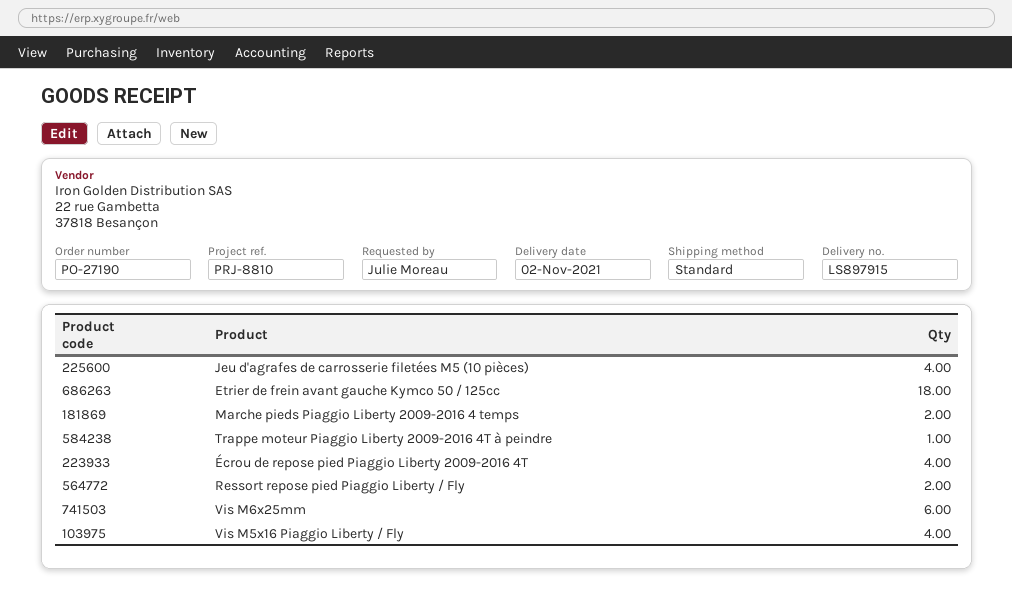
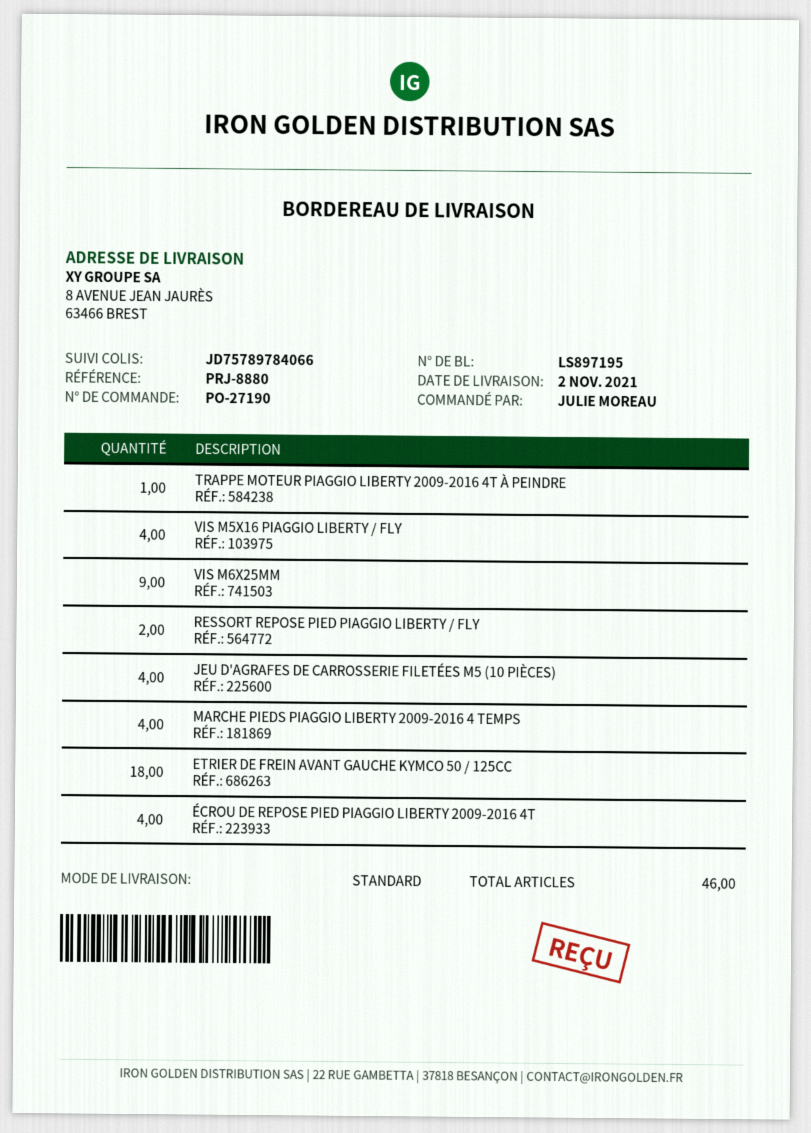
delivery note number: LS897915 -> LS897195
reference: PRJ-8810 -> PRJ-8880
Marche pieds Piaggio Liberty 2009-2016 4 temps: 2 -> 4
Vis M6x25mm: 6 -> 9

